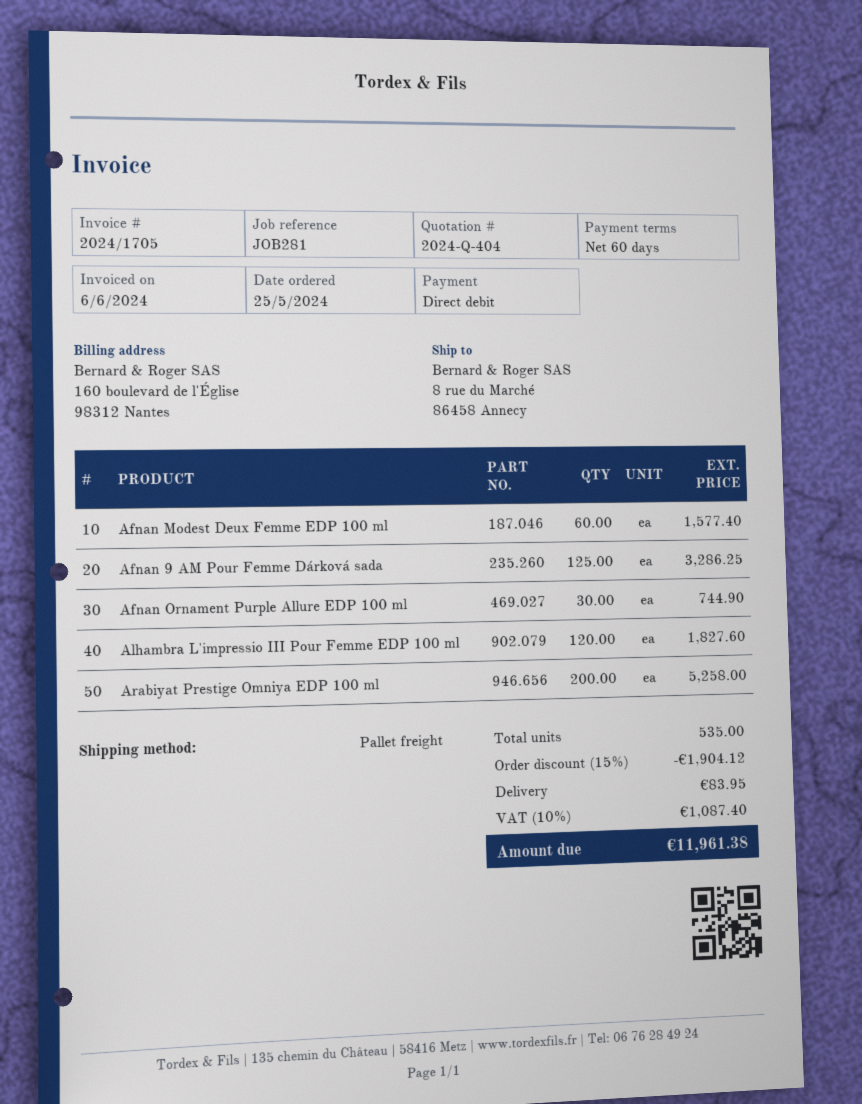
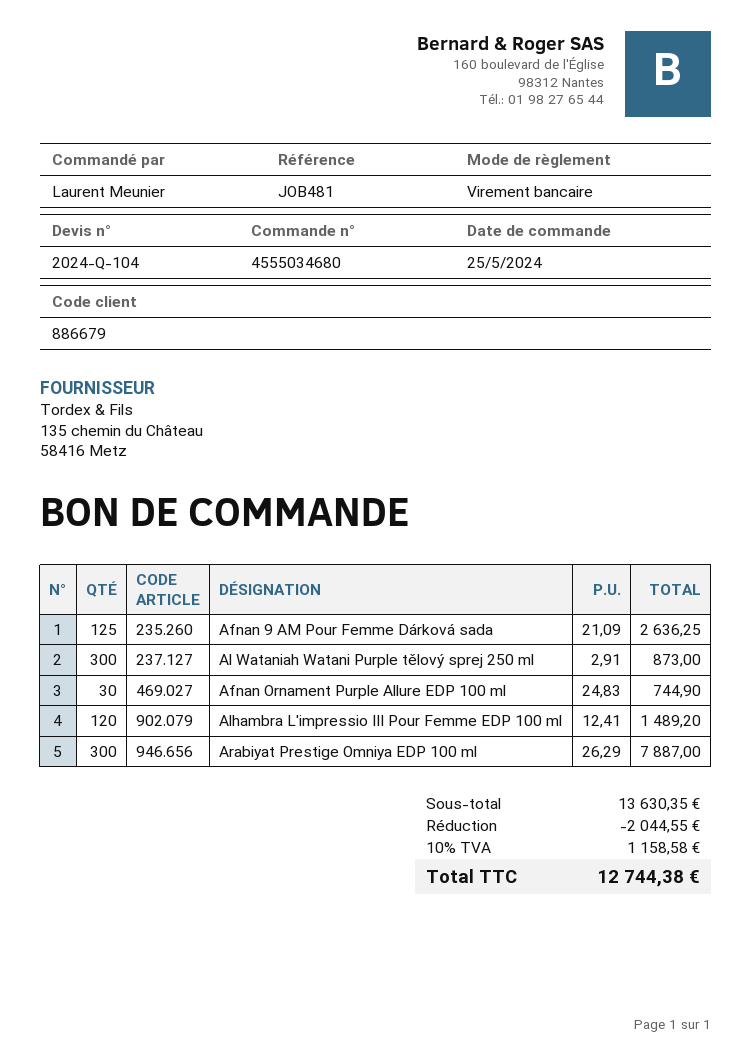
quote number: 2024-Q-404 -> 2024-Q-104
reference: JOB281 -> JOB481
payment method: direct debit -> bank transfer
Afnan Modest Deux Femme EDP 100 ml: 60 for 1577.40 -> none
Afnan 9 AM Pour Femme Dárková sada: 125 for 3286.25 -> 125 for 2636.25
Alhambra L'impressio III Pour Femme EDP 100 ml: 120 for 1827.60 -> 120 for 1489.20
Arabiyat Prestige Omniya EDP 100 ml: 200 for 5258.00 -> 300 for 7887.00
Al Wataniah Watani Purple tělový sprej 250 ml: none -> 300 for 873.00
discount: 1904.12 -> 2044.55
shipping: 83.95 -> none
tax: 10% = 1087.40 -> 10% = 1158.58
total: 11961.38 -> 12744.38

